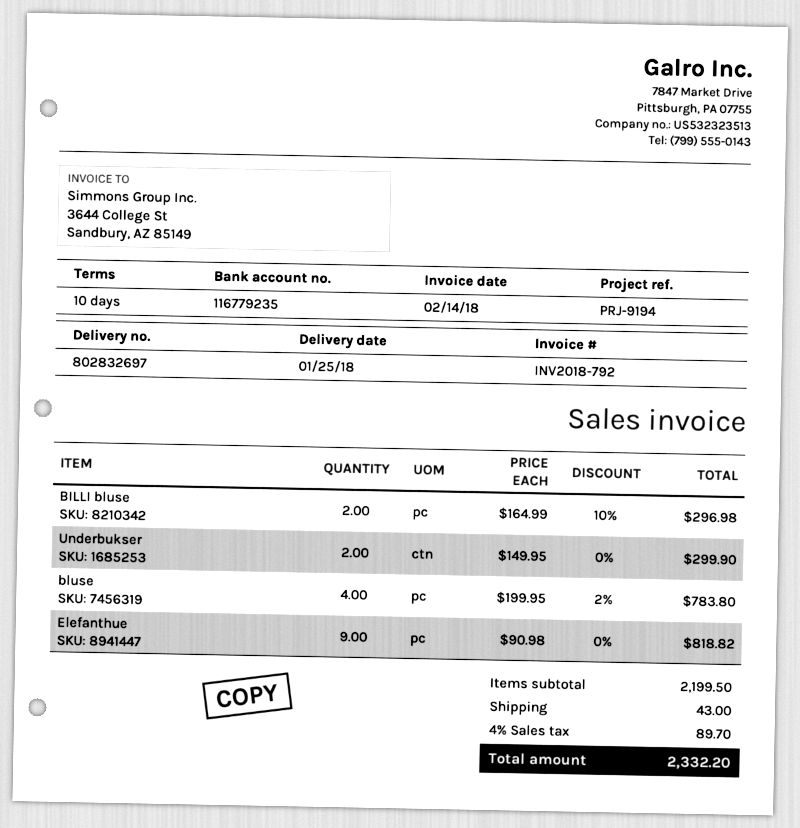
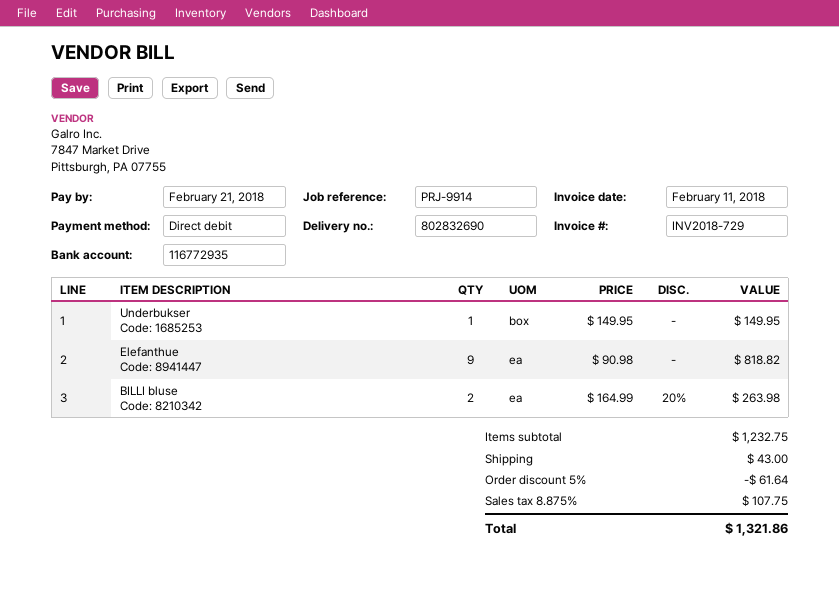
delivery note number: 802832697 -> 802832690
invoice number: INV2018-792 -> INV2018-729
invoice date: 2018-02-14 -> 2018-02-11
reference: PRJ-9194 -> PRJ-9914
bank account: 116779235 -> 116772935
BILLI bluse: 2 x 164.99 - 10% = 296.98 -> 2 x 164.99 - 20% = 263.98
Underbukser: 2 x 149.95 = 299.90 -> 1 x 149.95 = 149.95
bluse: 4 x 199.95 - 2% = 783.80 -> none
subtotal: 2199.50 -> 1232.75
discount: none -> 5% = 61.64
tax: 4% = 89.70 -> 8.875% = 107.75
total: 2332.20 -> 1321.86

